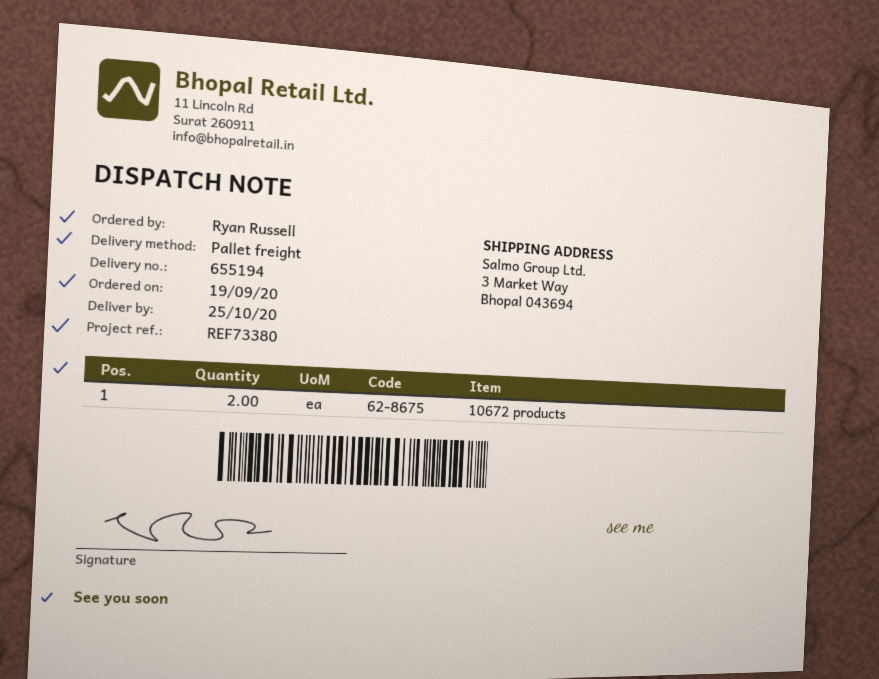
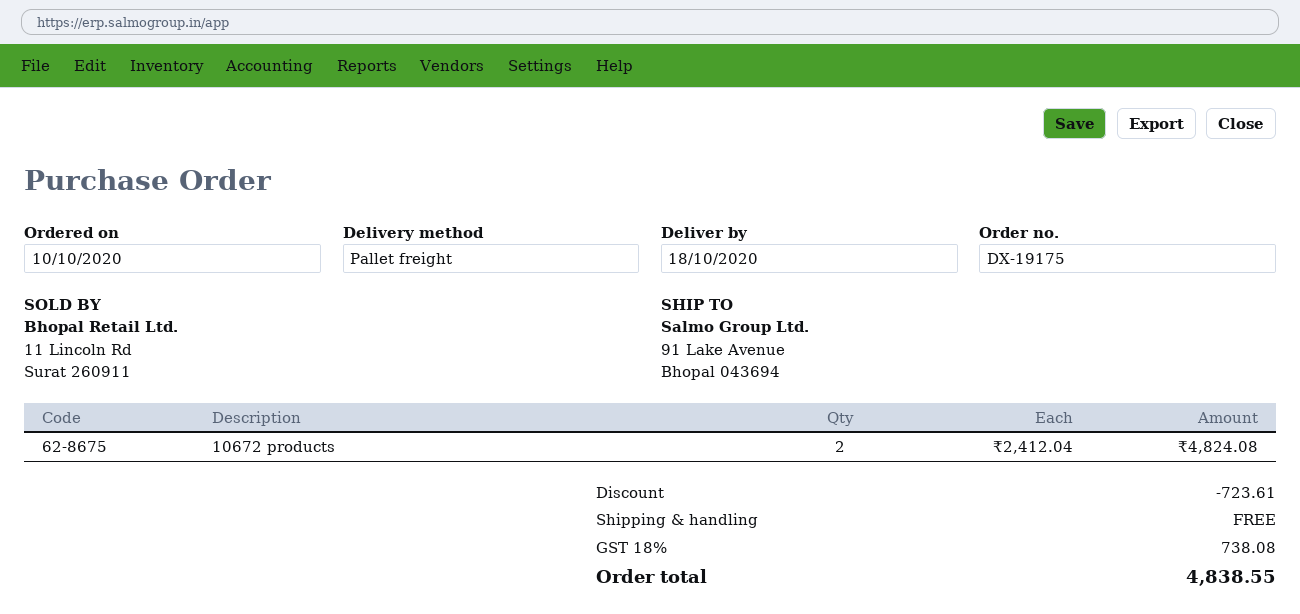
order date: 2020-09-19 -> 2020-10-10
delivery date: 2020-10-25 -> 2020-10-18
ship to: 3 Market Way, Bhopal 043694 -> 91 Lake Avenue, Bhopal 043694

